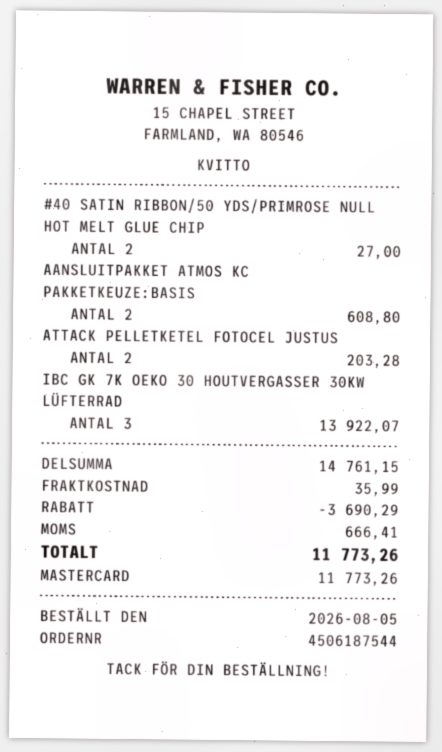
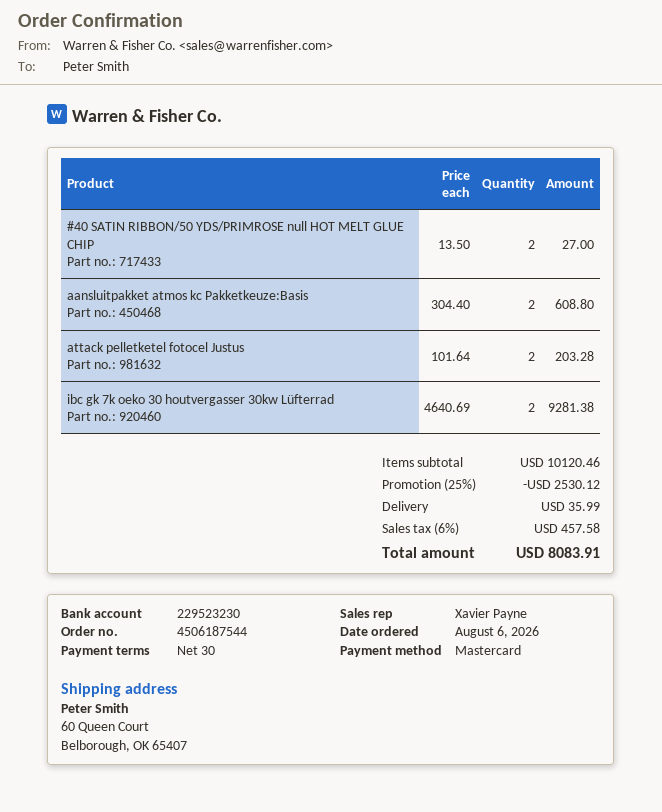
order date: 2026-08-05 -> 2026-08-06
IBC GK 7K OEKO 30 HOUTVERGASSER 30KW LÜFTERRAD: 3 for 13922.07 -> 2 for 9281.38
subtotal: 14761.15 -> 10120.46
discount: 3690.29 -> 2530.12
tax: 666.41 -> 457.58
total: 11773.26 -> 8083.91

